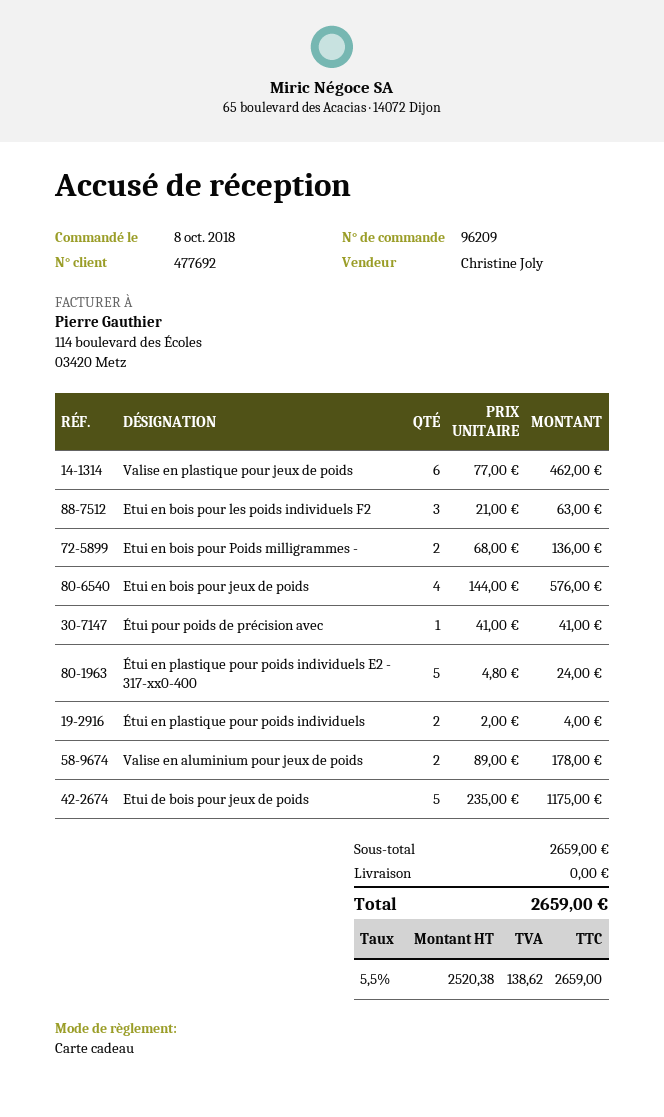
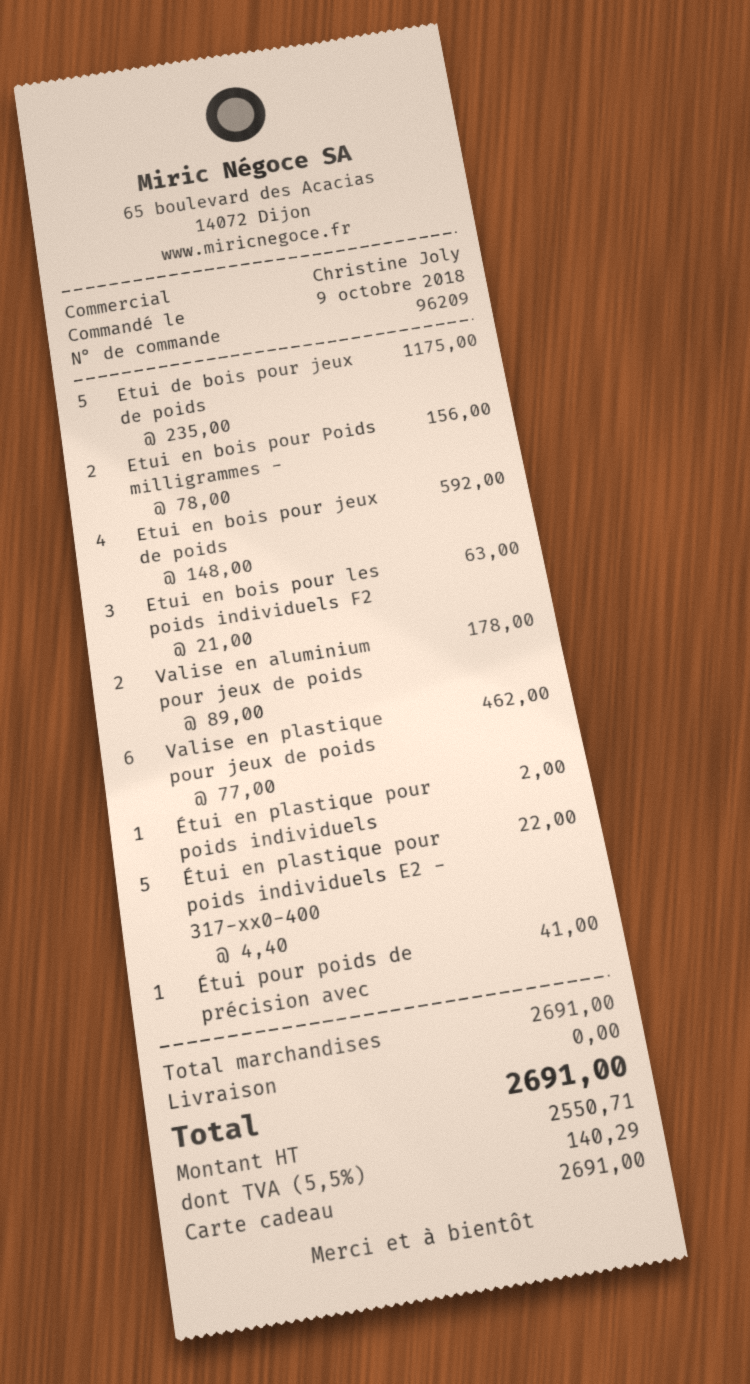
order date: 2018-10-08 -> 2018-10-09
Etui en bois pour Poids milligrammes -: 2 x 68.00 = 136.00 -> 2 x 78.00 = 156.00
Etui en bois pour jeux de poids: 4 x 144.00 = 576.00 -> 4 x 148.00 = 592.00
Étui en plastique pour poids individuels E2 - 317-xx0-400: 5 x 4.80 = 24.00 -> 5 x 4.40 = 22.00
Étui en plastique pour poids individuels: 2 x 2.00 = 4.00 -> 1 x 2.00 = 2.00
subtotal: 2659.00 -> 2691.00
net: 2520.38 -> 2550.71
tax: 5.5% = 138.62 -> 5.5% = 140.29
total: 2659.00 -> 2691.00

